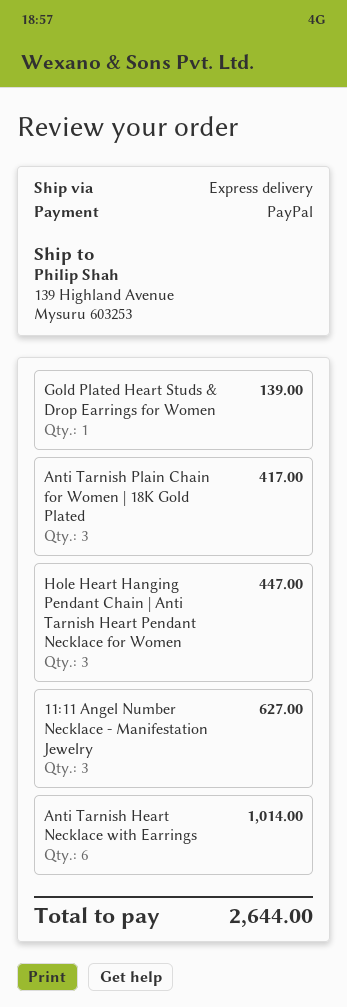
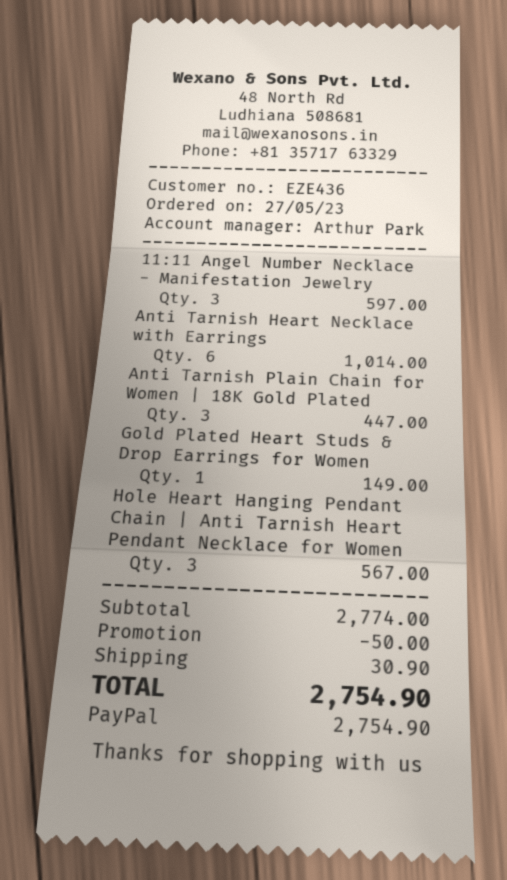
Gold Plated Heart Studs & Drop Earrings for Women: 1 for 139.00 -> 1 for 149.00
Anti Tarnish Plain Chain for Women | 18K Gold Plated: 3 for 417.00 -> 3 for 447.00
Hole Heart Hanging Pendant Chain | Anti Tarnish Heart Pendant Necklace for Women: 3 for 447.00 -> 3 for 567.00
11:11 Angel Number Necklace - Manifestation Jewelry: 3 for 627.00 -> 3 for 597.00
discount: none -> 50.00
shipping: none -> 30.90
total: 2644.00 -> 2754.90

